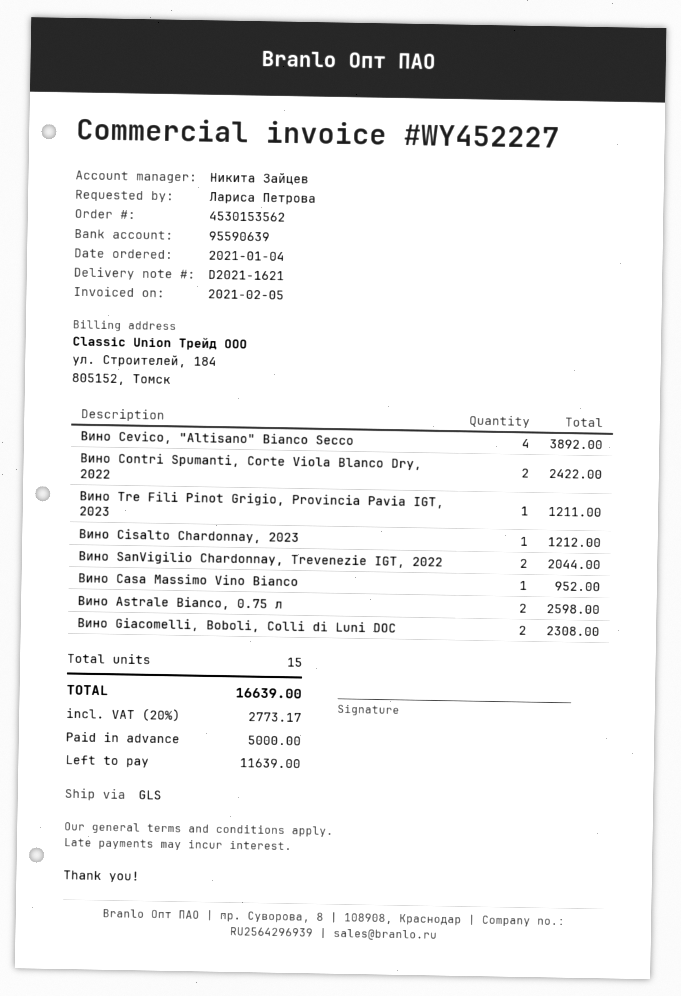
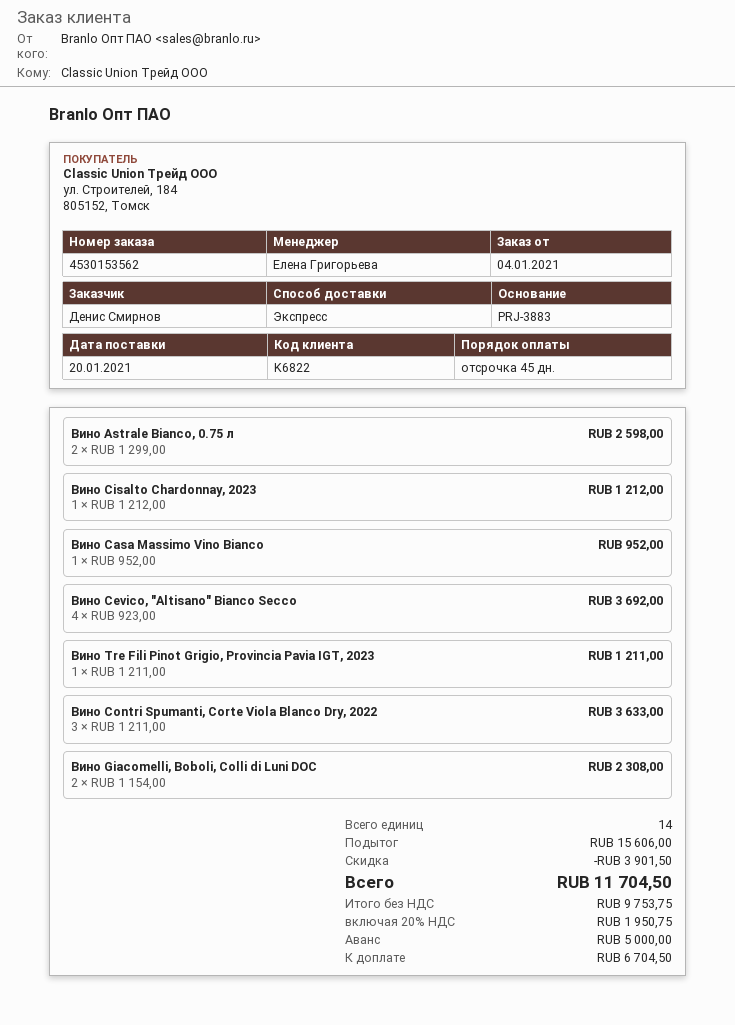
ordered by: Лариса Петрова -> Денис Смирнов
sales rep: Никита Зайцев -> Елена Григорьева
shipping method: GLS -> express
Вино Cevico, "Altisano" Bianco Secco: 4 for 3892.00 -> 4 for 3692.00
Вино Contri Spumanti, Corte Viola Blanco Dry, 2022: 2 for 2422.00 -> 3 for 3633.00
Вино SanVigilio Chardonnay, Trevenezie IGT, 2022: 2 for 2044.00 -> none
total quantity: 15 -> 14
discount: none -> 3901.50
tax: 20% = 2773.17 -> 20% = 1950.75
total: 16639.00 -> 11704.50
balance: 11639.00 -> 6704.50

